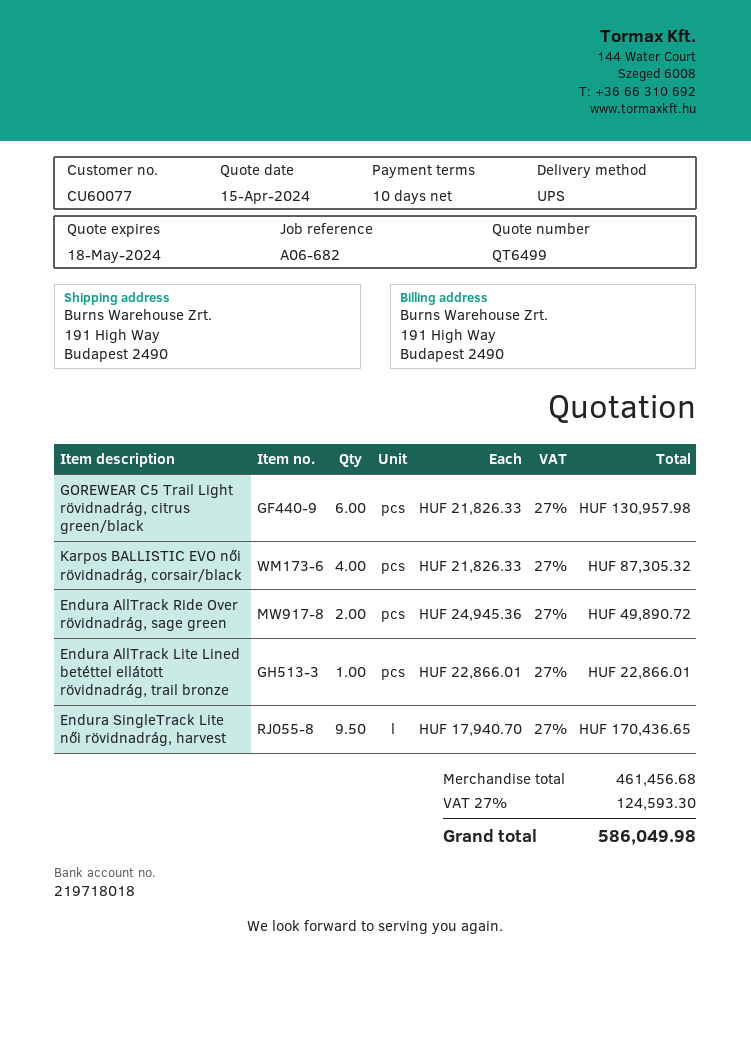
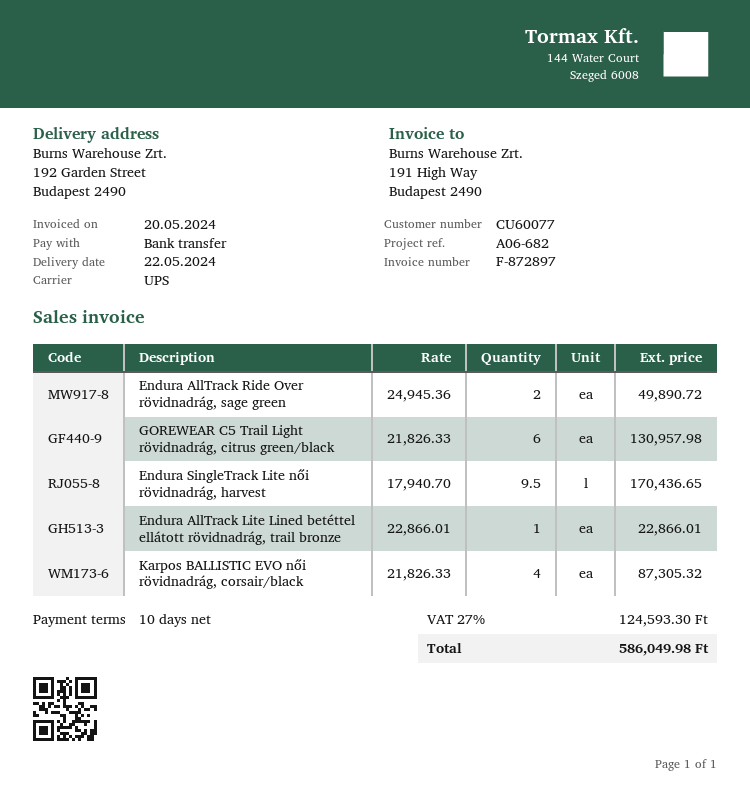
ship to: 191 High Way, Budapest 2490 -> 192 Garden Street, Budapest 2490

